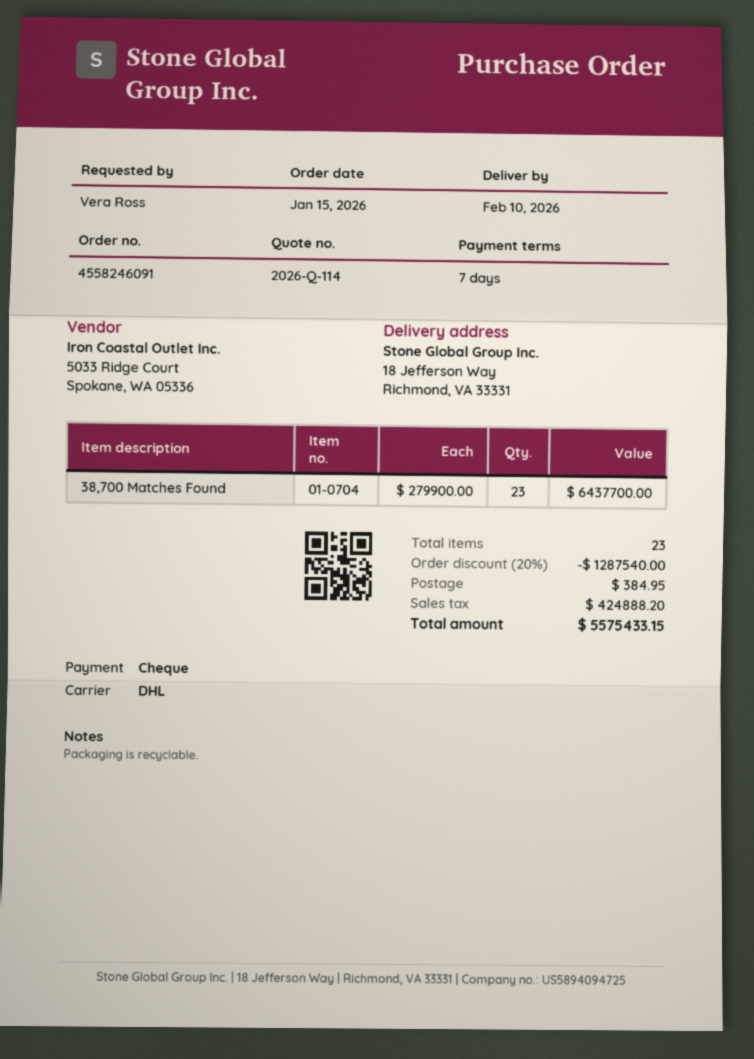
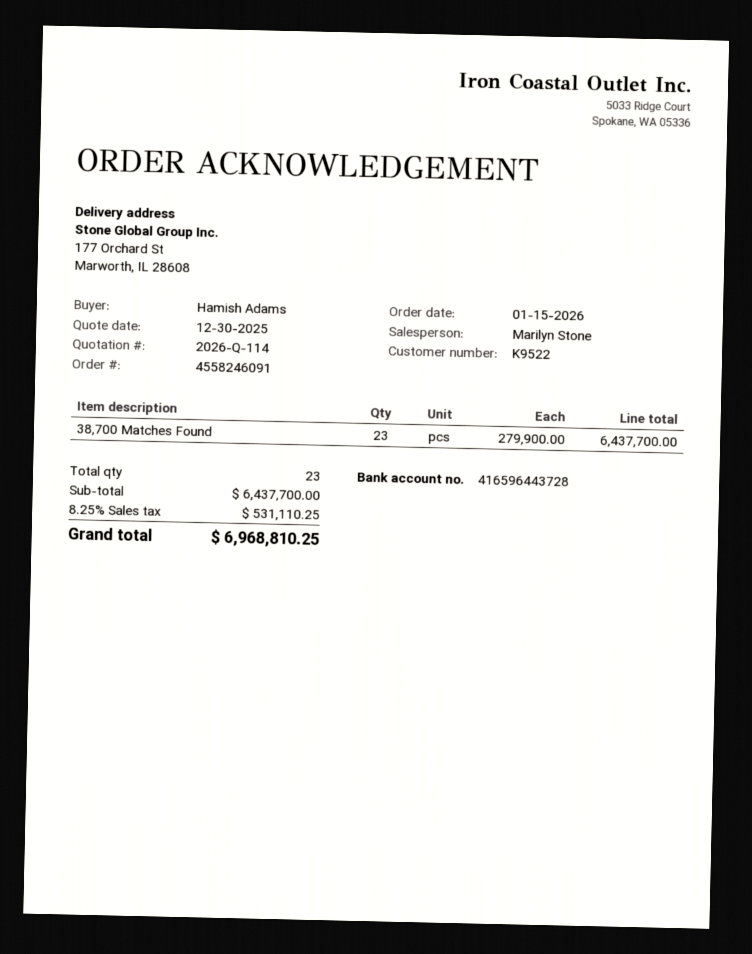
ordered by: Vera Ross -> Hamish Adams
ship to: 18 Jefferson Way, Richmond, VA 33331 -> 177 Orchard St, Marworth, IL 28608
discount: 20% = 1287540.00 -> none
shipping: 384.95 -> none
tax: 424888.20 -> 531110.25
total: 5575433.15 -> 6968810.25

